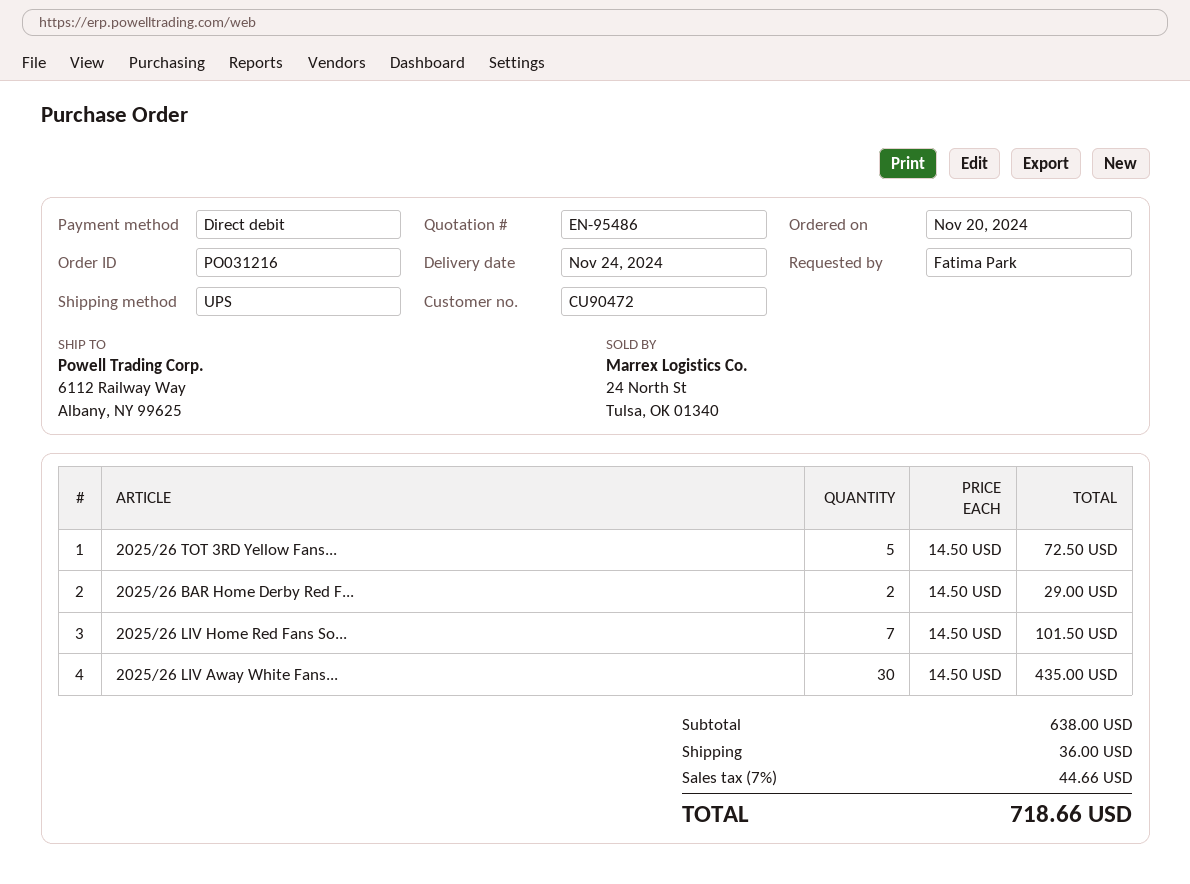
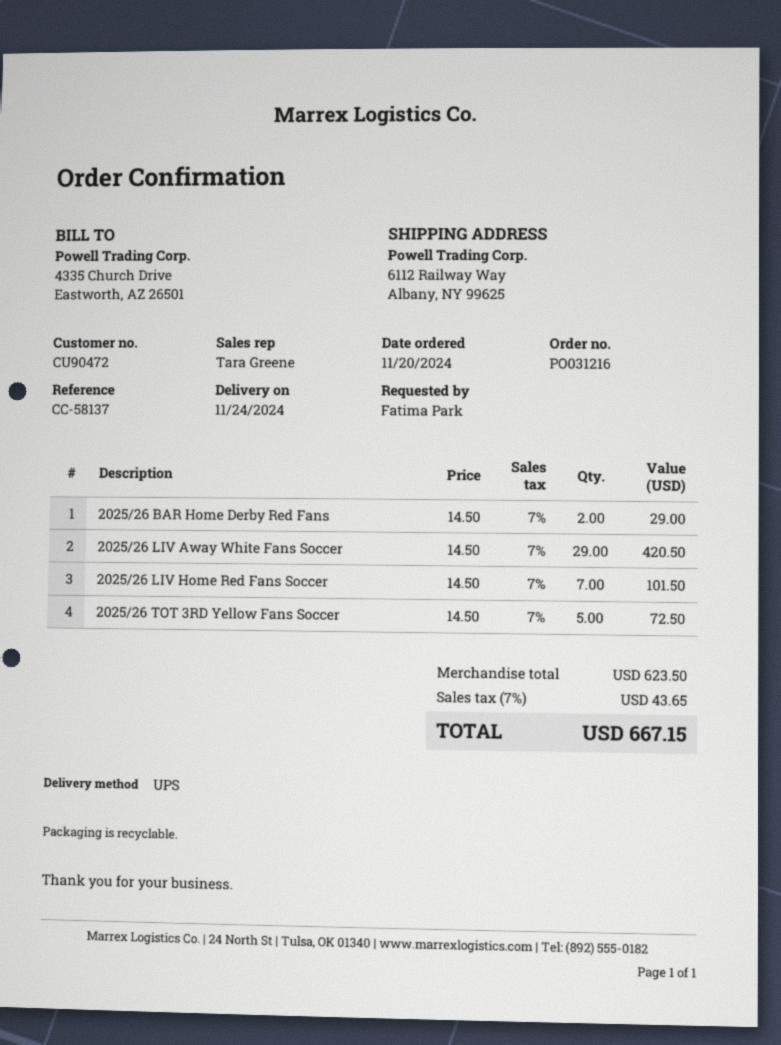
2025/26 LIV Away White Fans...: 30 x 14.50 = 435.00 -> 29 x 14.50 = 420.50
subtotal: 638.00 -> 623.50
shipping: 36.00 -> none
tax: 7% = 44.66 -> 7% = 43.65
total: 718.66 -> 667.15

